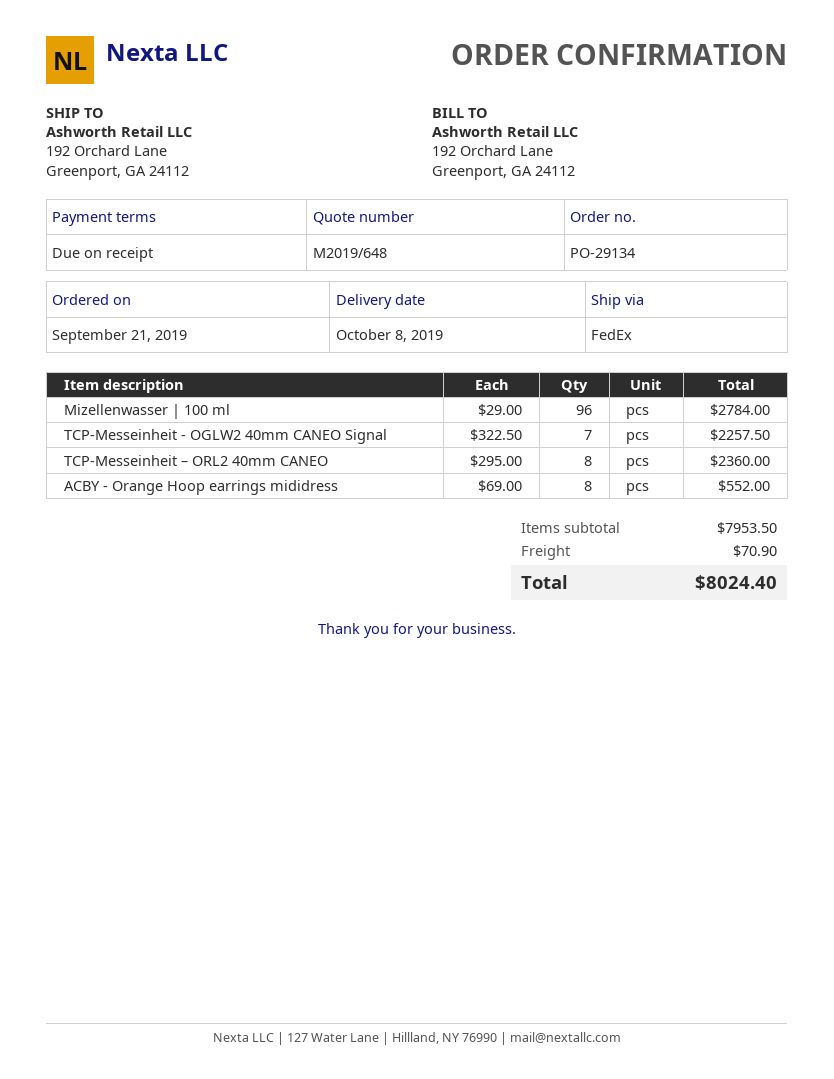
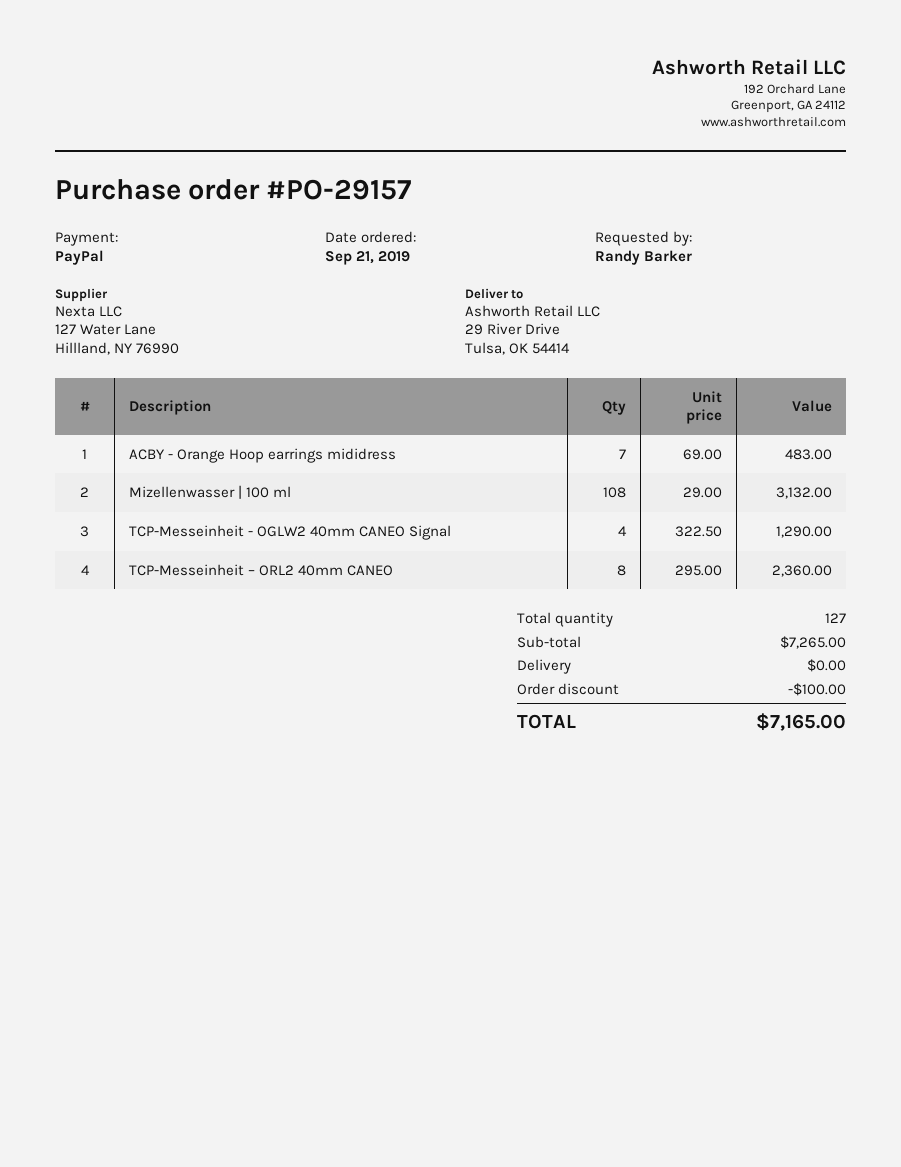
order number: PO-29134 -> PO-29157
ship to: 192 Orchard Lane, Greenport, GA 24112 -> 29 River Drive, Tulsa, OK 54414
Mizellenwasser | 100 ml: 96 x 29.00 = 2784.00 -> 108 x 29.00 = 3132.00
TCP-Messeinheit - OGLW2 40mm CANEO Signal: 7 x 322.50 = 2257.50 -> 4 x 322.50 = 1290.00
ACBY - Orange Hoop earrings mididress: 8 x 69.00 = 552.00 -> 7 x 69.00 = 483.00
subtotal: 7953.50 -> 7265.00
discount: none -> 100.00
shipping: 70.90 -> 0.00
total: 8024.40 -> 7165.00

